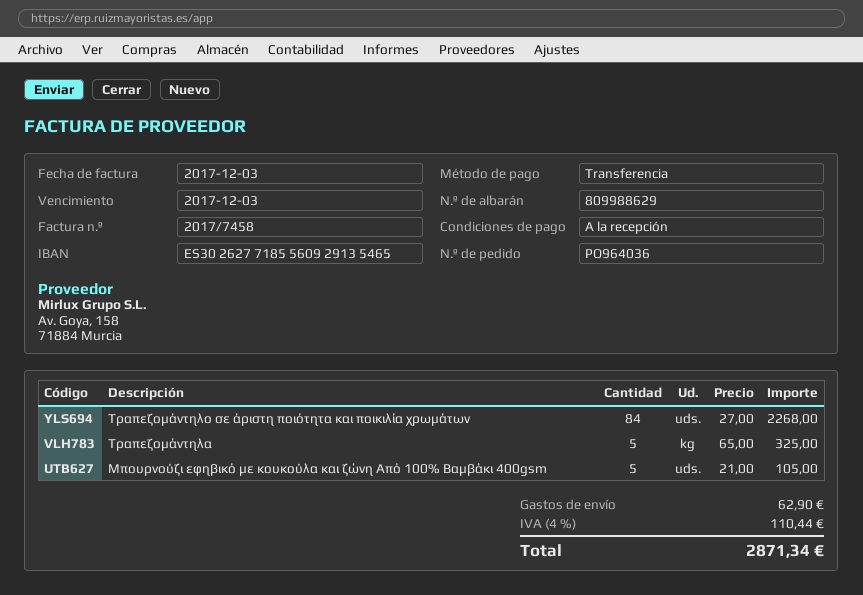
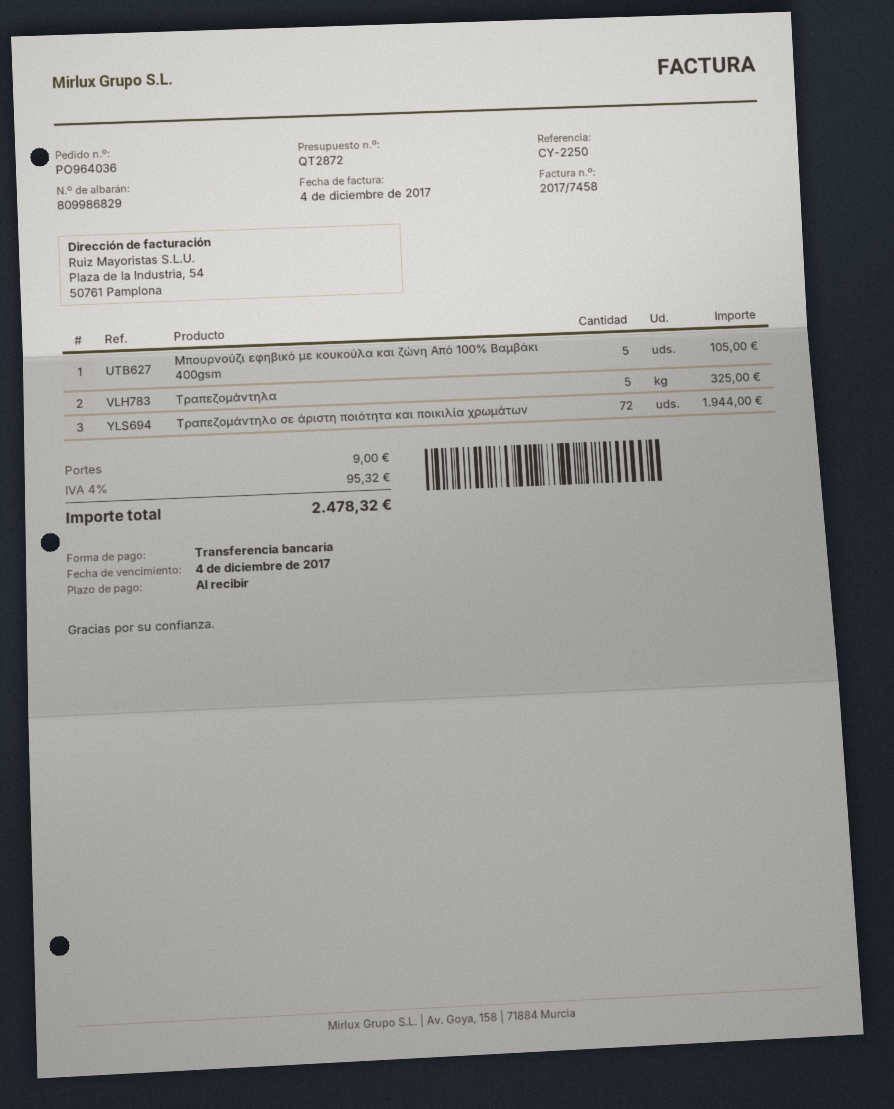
delivery note number: 809988629 -> 809986829
invoice date: 2017-12-03 -> 2017-12-04
due date: 2017-12-03 -> 2017-12-04
Τραπεζομάντηλο σε άριστη ποιότητα και ποικιλία χρωμάτων: 84 for 2268.00 -> 72 for 1944.00
shipping: 62.90 -> 9.00
tax: 4% = 110.44 -> 4% = 95.32
total: 2871.34 -> 2478.32

